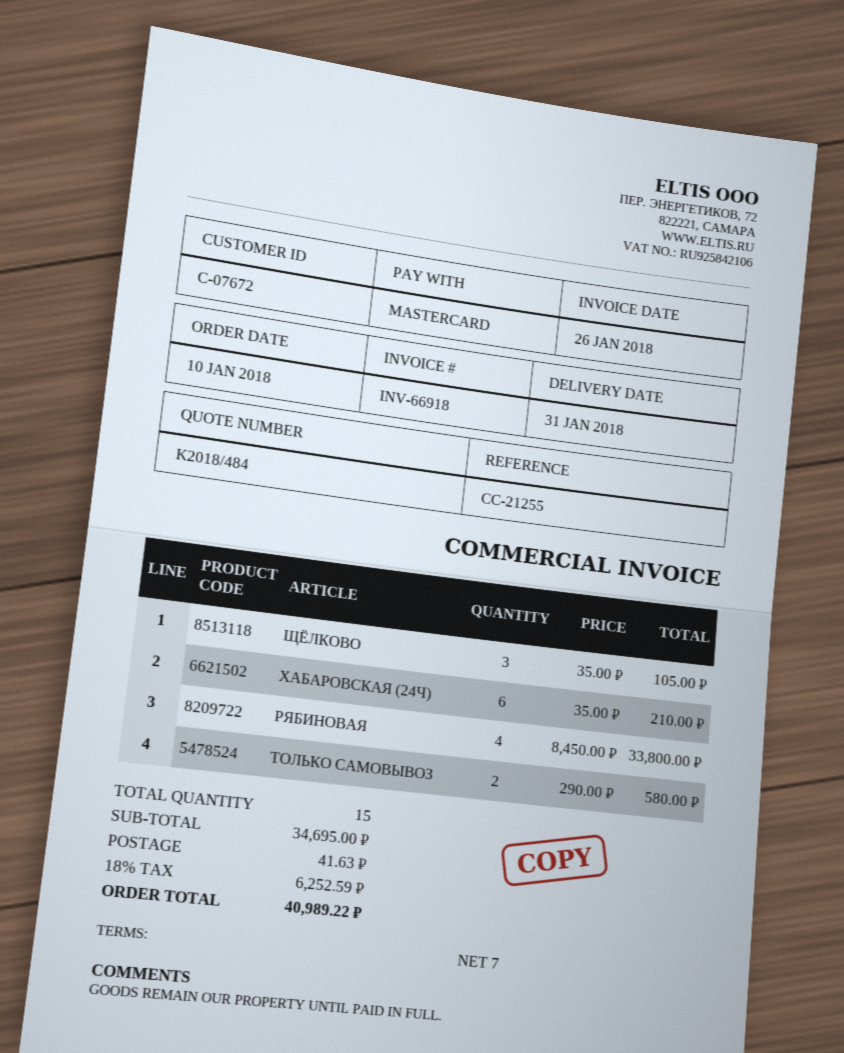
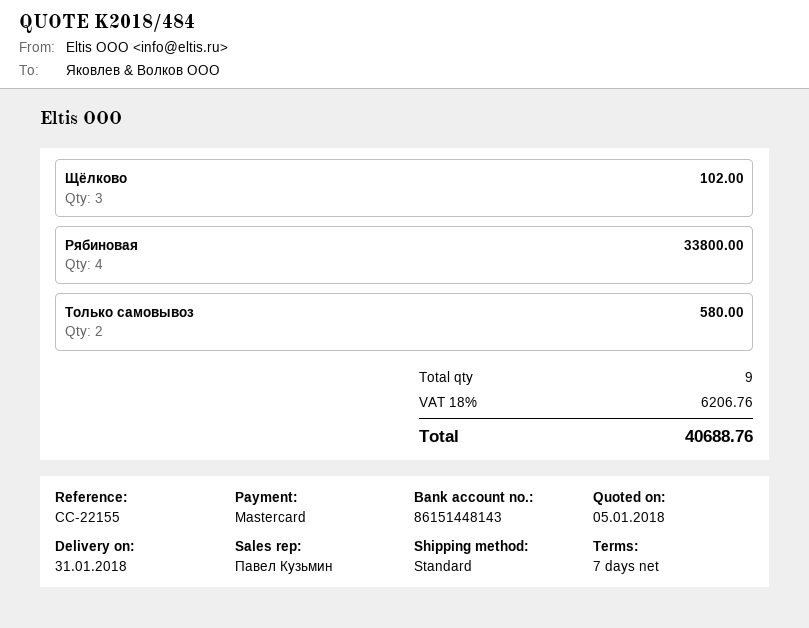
reference: CC-21255 -> CC-22155
ЩЁЛКОВО: 3 for 105.00 -> 3 for 102.00
ХАБАРОВСКАЯ (24Ч): 6 for 210.00 -> none
total quantity: 15 -> 9
shipping: 41.63 -> none
tax: 18% = 6252.59 -> 18% = 6206.76
total: 40989.22 -> 40688.76

